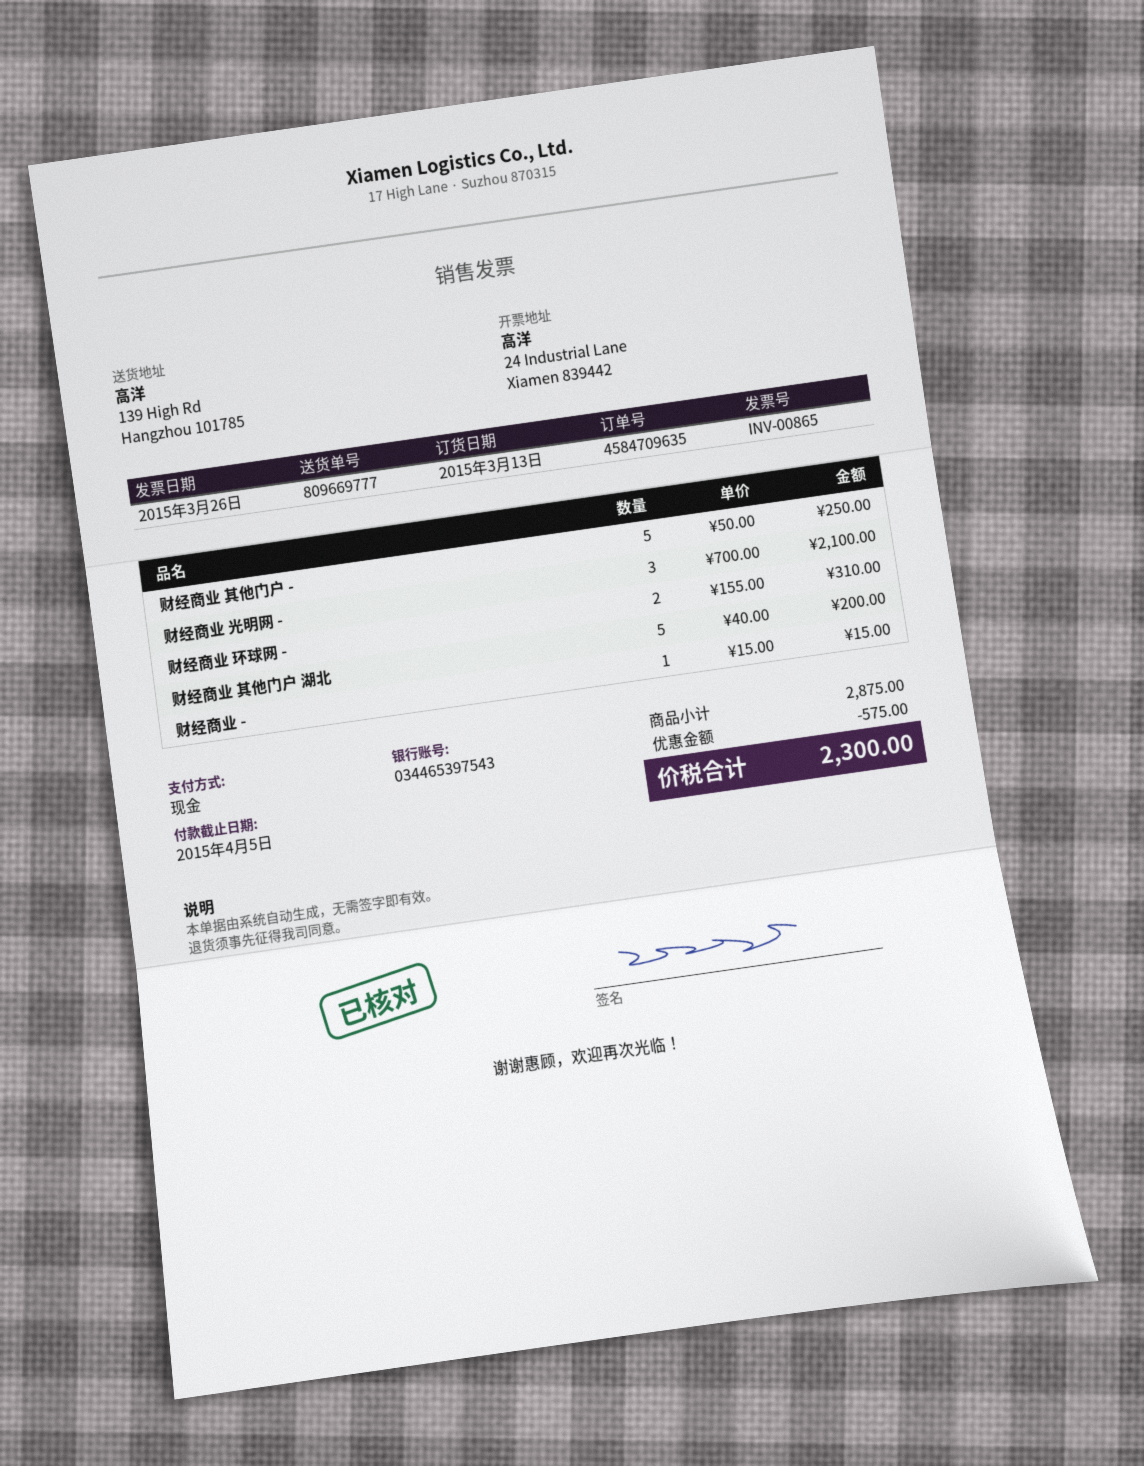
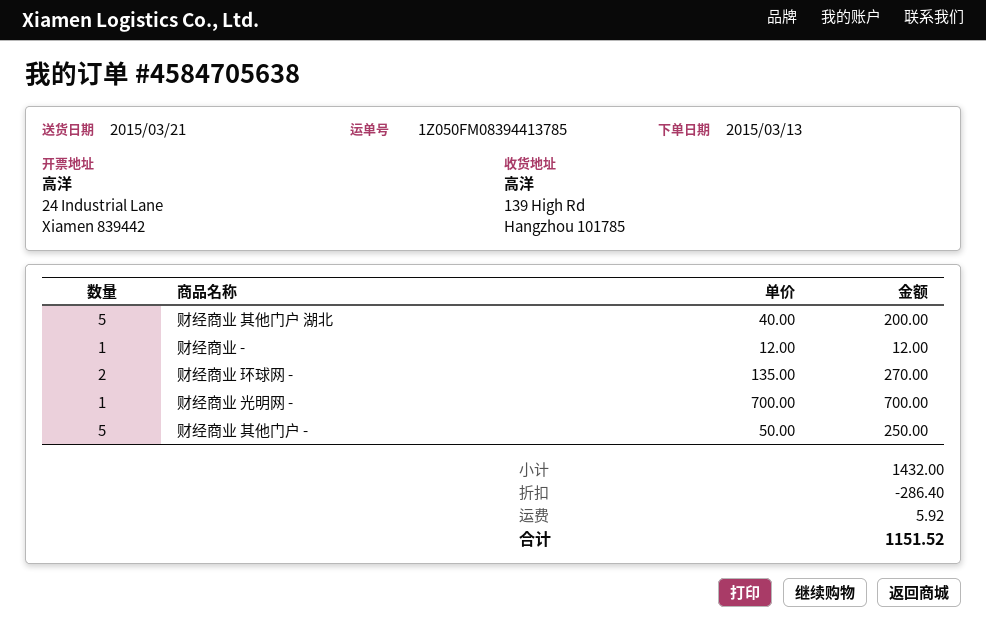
order number: 4584709635 -> 4584705638
财经商业 光明网 -: 3 x 700.00 = 2100.00 -> 1 x 700.00 = 700.00
财经商业 环球网 -: 2 x 155.00 = 310.00 -> 2 x 135.00 = 270.00
财经商业 -: 1 x 15.00 = 15.00 -> 1 x 12.00 = 12.00
subtotal: 2875.00 -> 1432.00
discount: 575.00 -> 286.40
shipping: none -> 5.92
total: 2300.00 -> 1151.52

